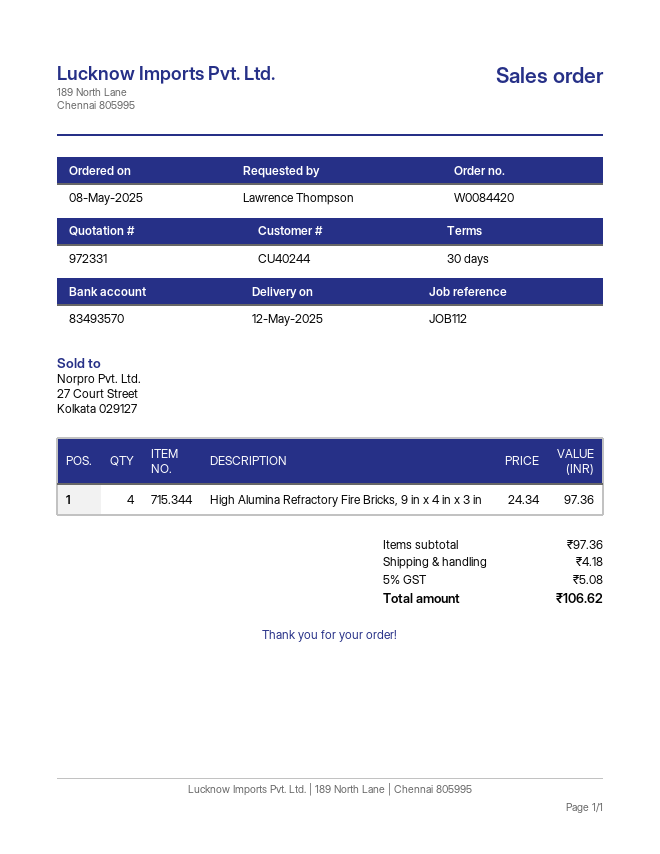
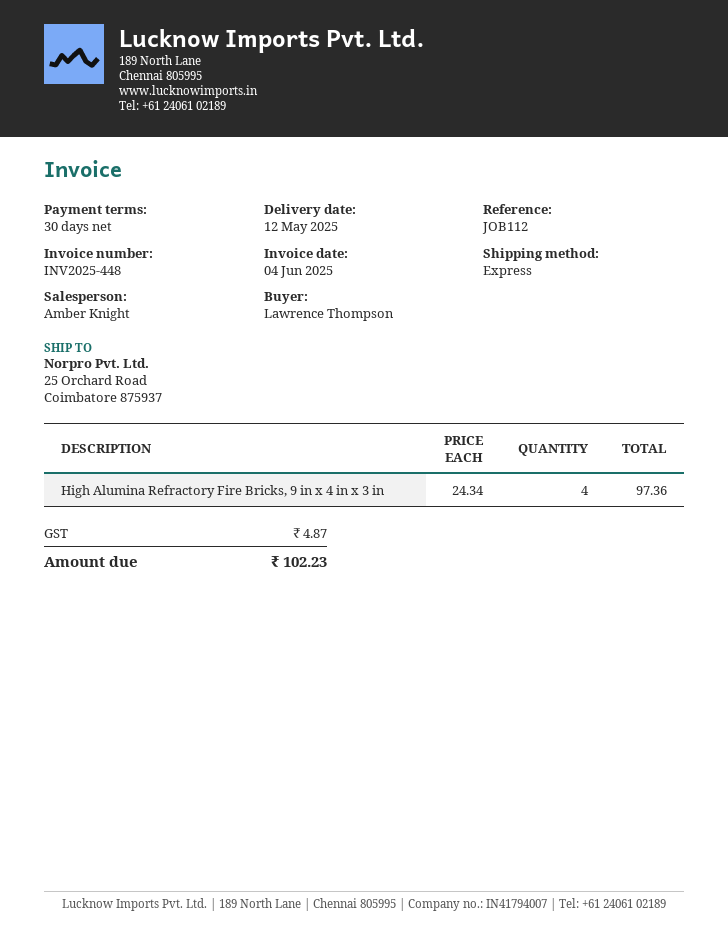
shipping: 4.18 -> none
tax: 5.08 -> 4.87
total: 106.62 -> 102.23

